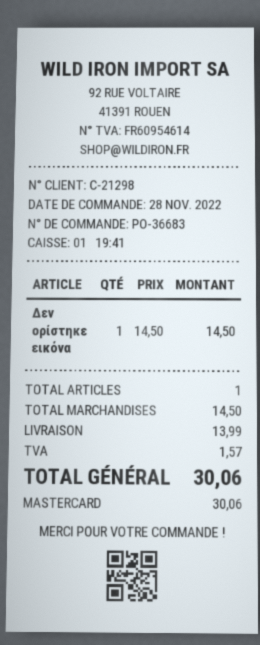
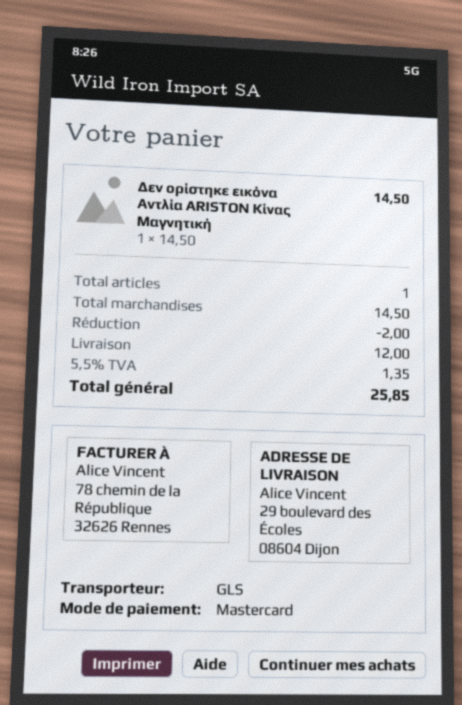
discount: none -> 2.00
shipping: 13.99 -> 12.00
tax: 1.57 -> 1.35
total: 30.06 -> 25.85

